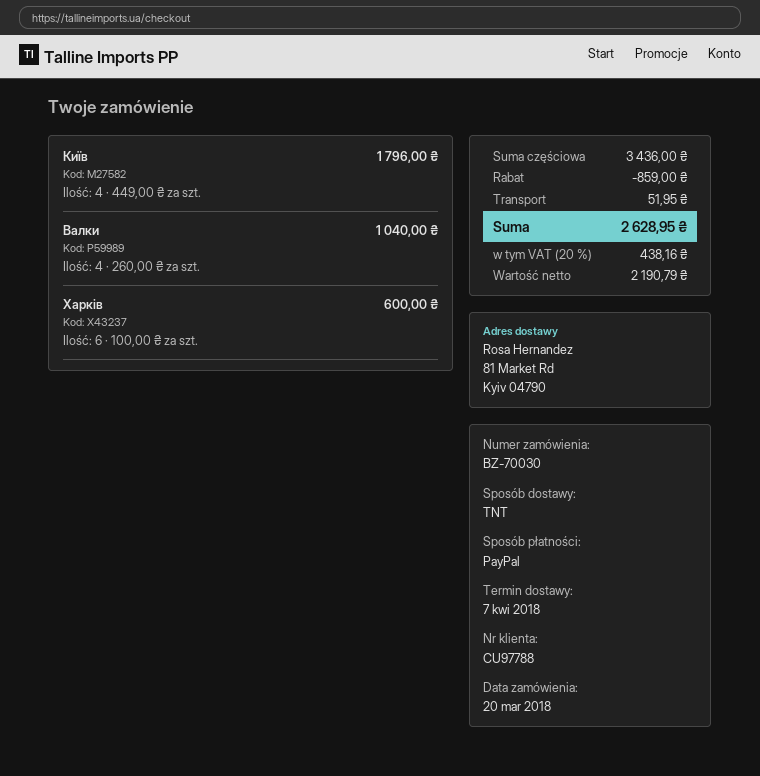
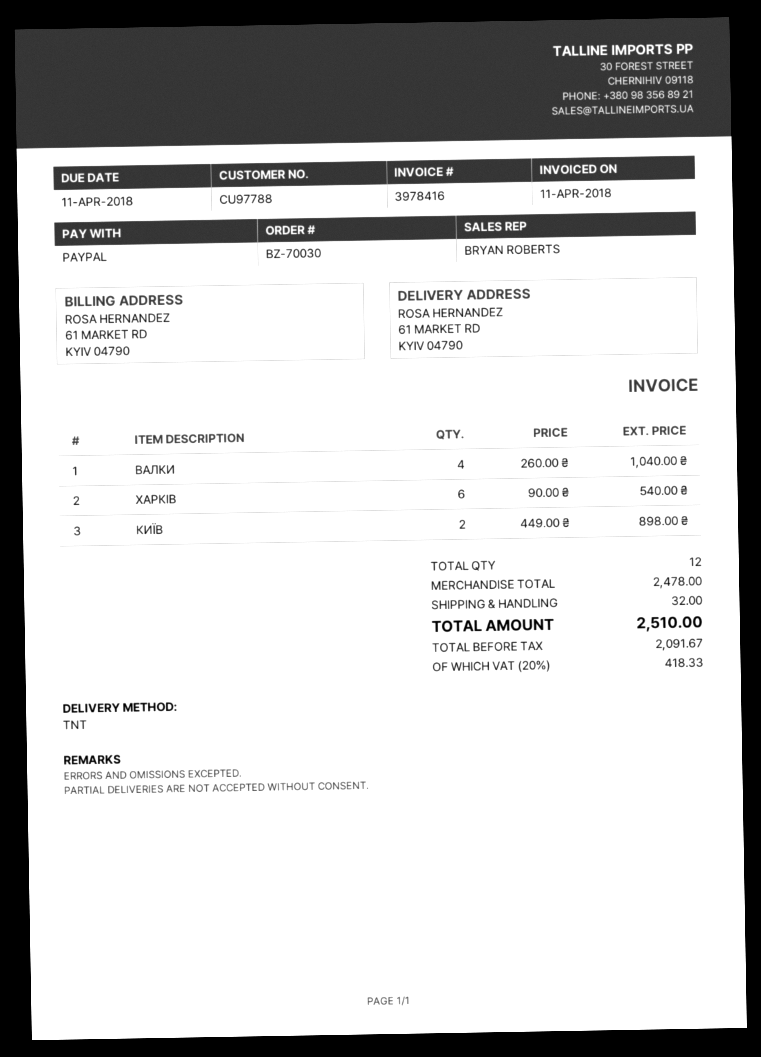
ship to: 81 Market Rd, Kyiv 04790 -> 61 MARKET RD, KYIV 04790
Київ: 4 x 449.00 = 1796.00 -> 2 x 449.00 = 898.00
Харків: 6 x 100.00 = 600.00 -> 6 x 90.00 = 540.00
subtotal: 3436.00 -> 2478.00
discount: 859.00 -> none
shipping: 51.95 -> 32.00
net: 2190.79 -> 2091.67
tax: 20% = 438.16 -> 20% = 418.33
total: 2628.95 -> 2510.00

